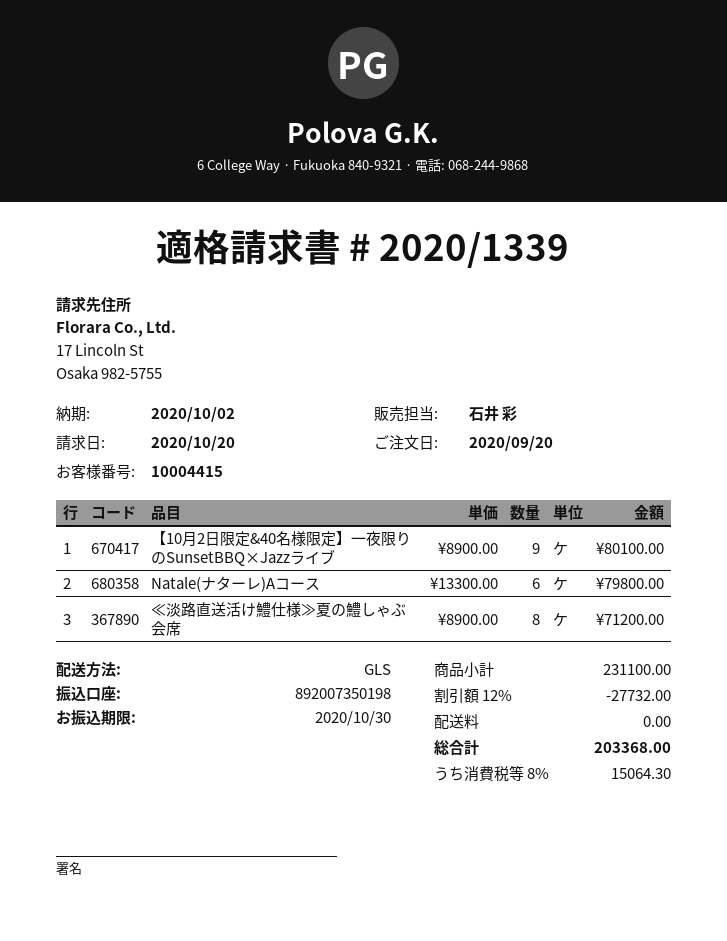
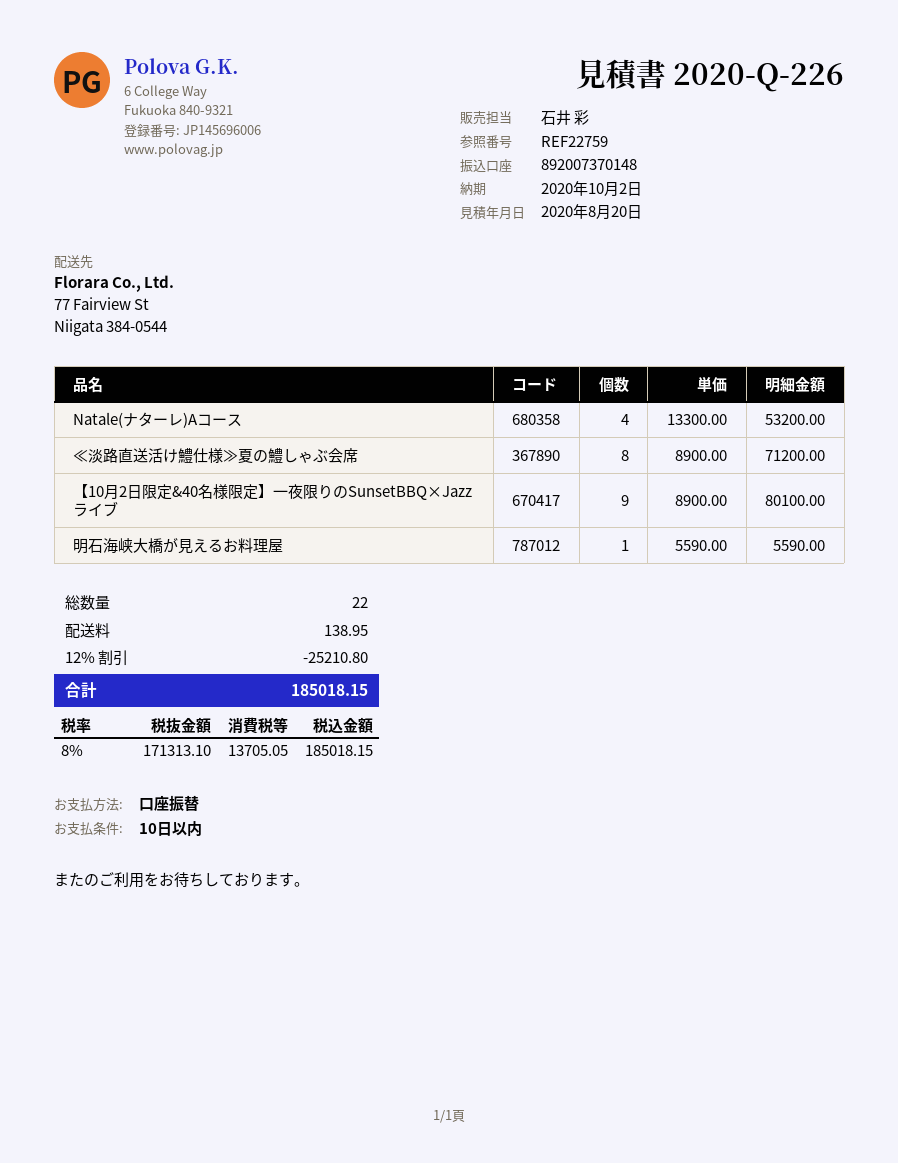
bank account: 892007350198 -> 892007370148
Natale(ナターレ)Aコース: 6 x 13300.00 = 79800.00 -> 4 x 13300.00 = 53200.00
明石海峡大橋が見えるお料理屋: none -> 1 x 5590.00 = 5590.00
discount: 12% = 27732.00 -> 12% = 25210.80
shipping: 0.00 -> 138.95
tax: 8% = 15064.30 -> 8% = 13705.05
total: 203368.00 -> 185018.15

